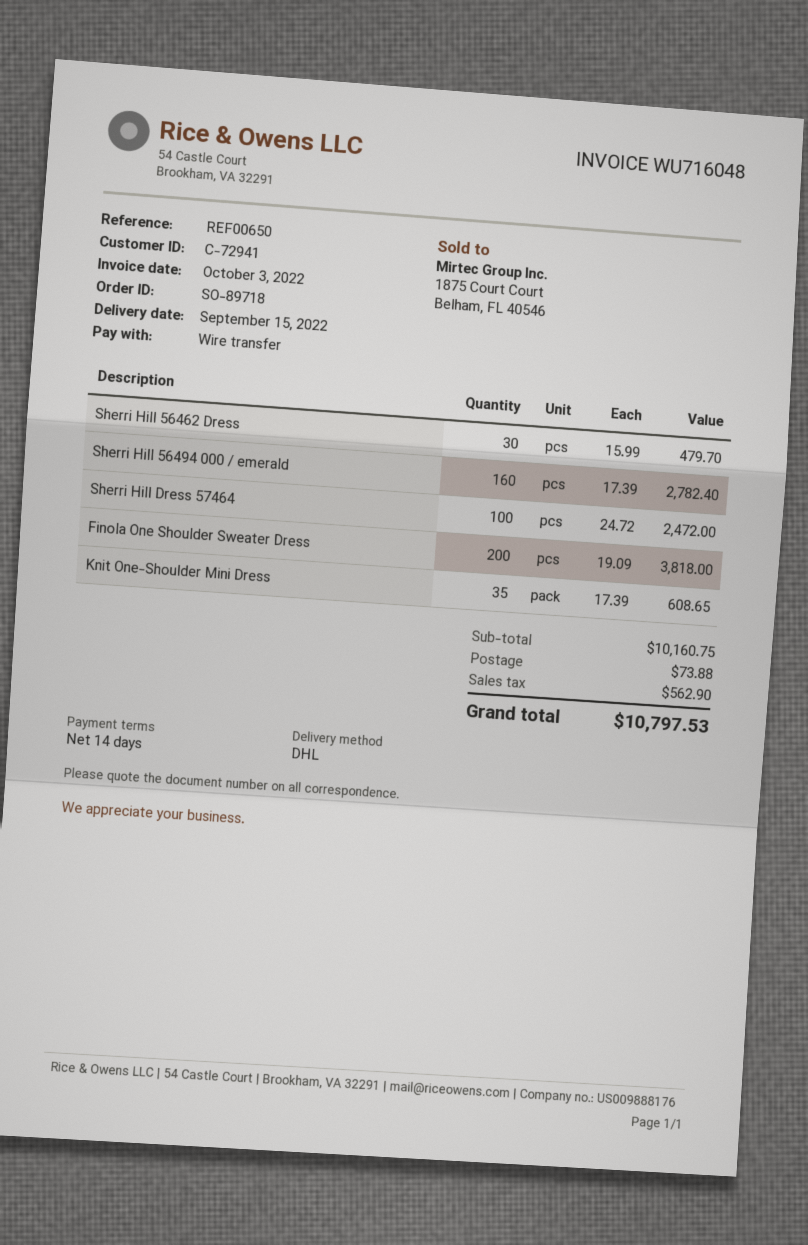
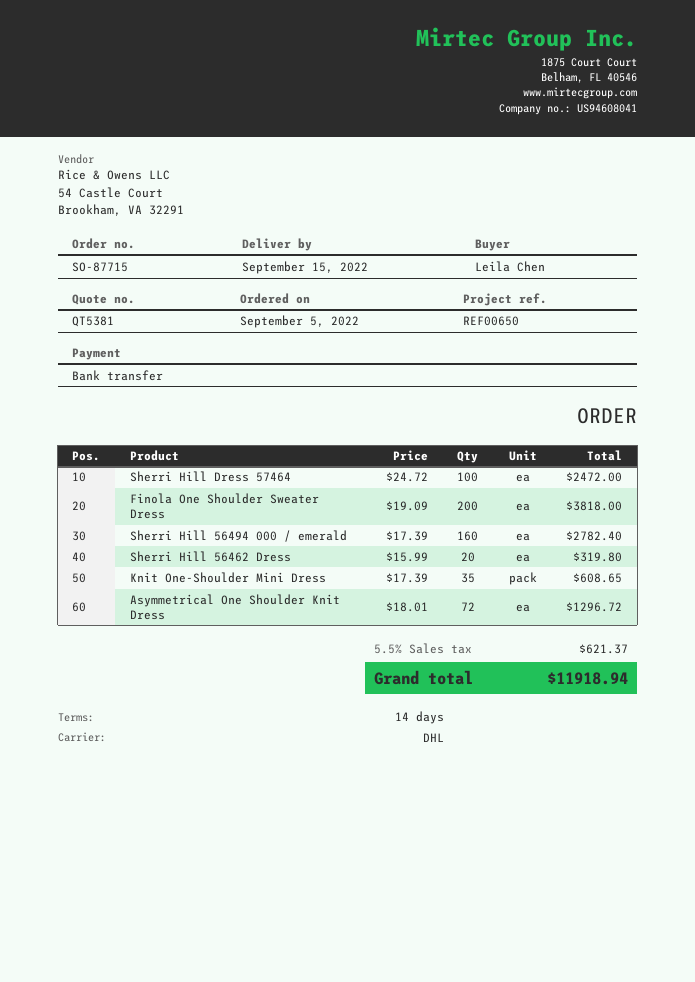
order number: SO-89718 -> SO-87715
Sherri Hill 56462 Dress: 30 x 15.99 = 479.70 -> 20 x 15.99 = 319.80
Asymmetrical One Shoulder Knit Dress: none -> 72 x 18.01 = 1296.72
shipping: 73.88 -> none
tax: 562.90 -> 621.37
total: 10797.53 -> 11918.94

